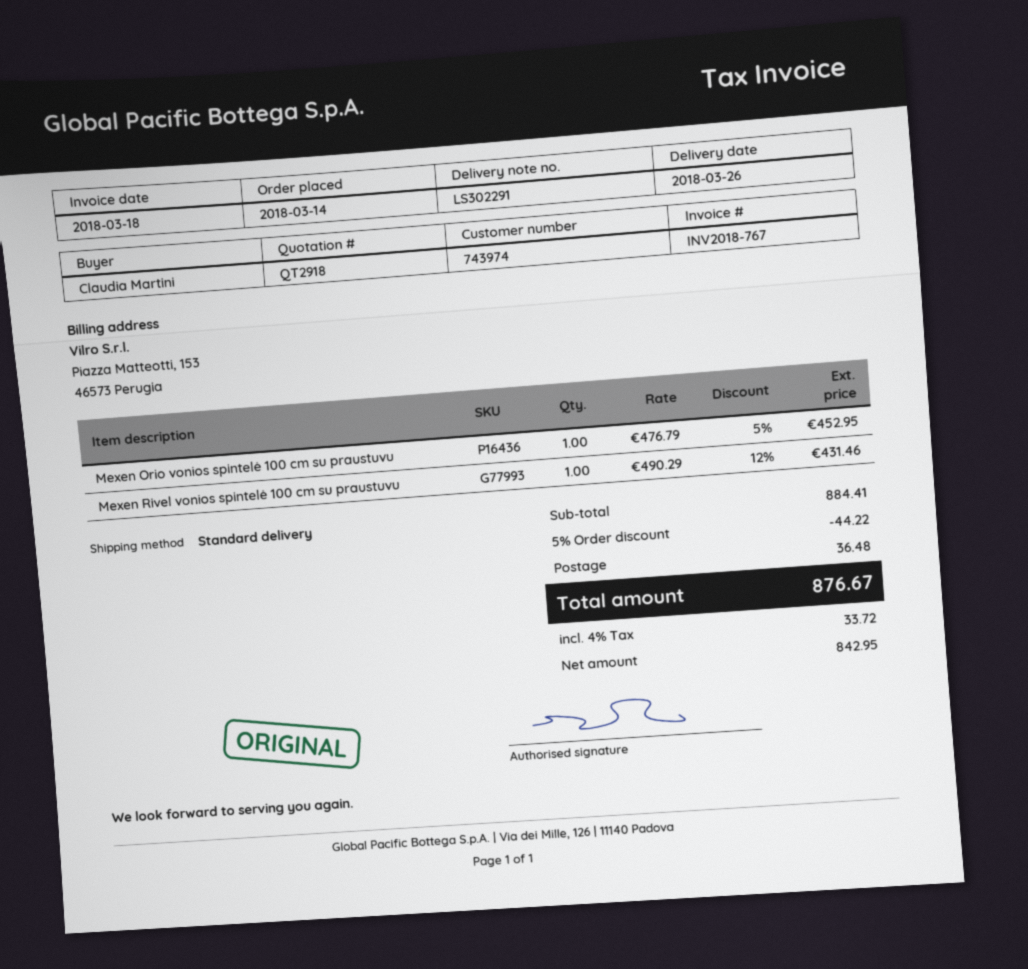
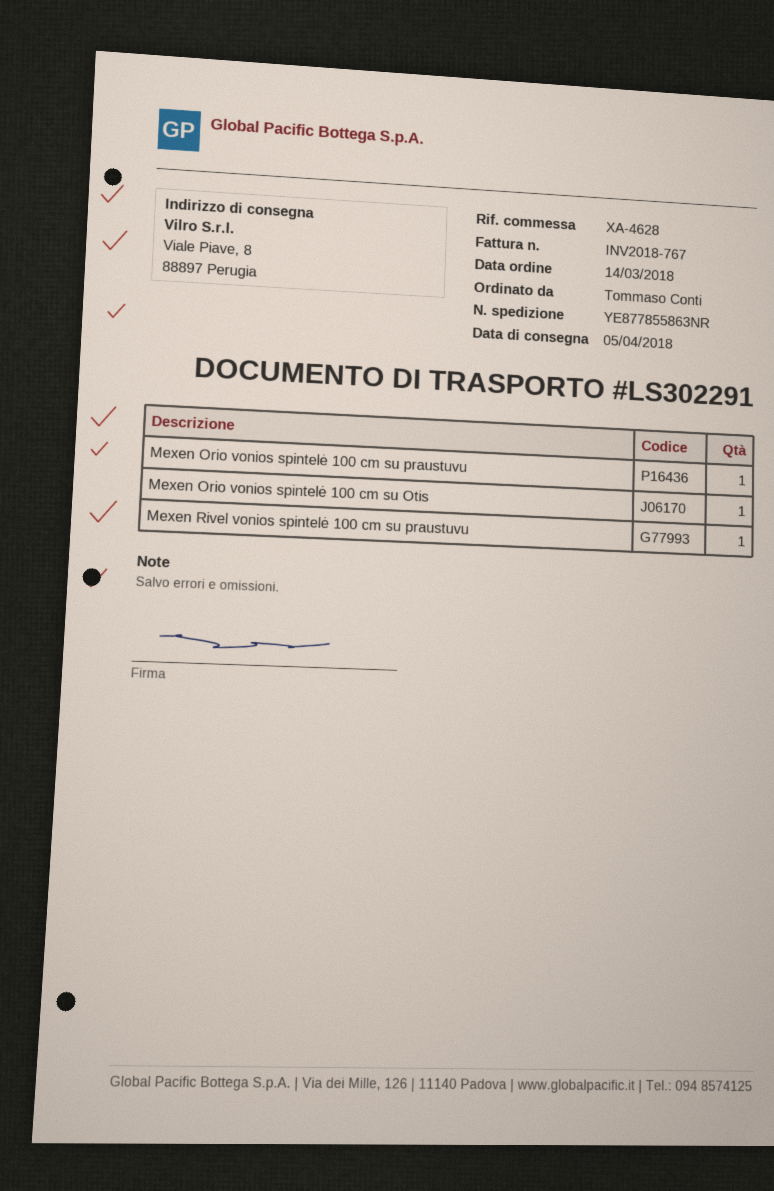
delivery date: 2018-03-26 -> 2018-04-05
ordered by: Claudia Martini -> Tommaso Conti
Mexen Orio vonios spintelė 100 cm su Otis: none -> 1

